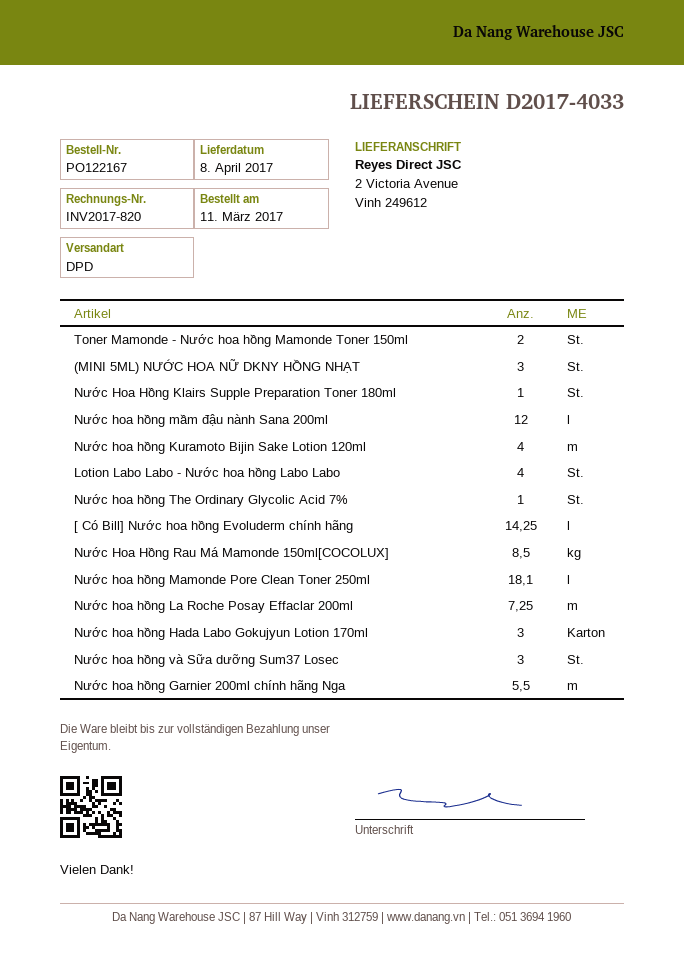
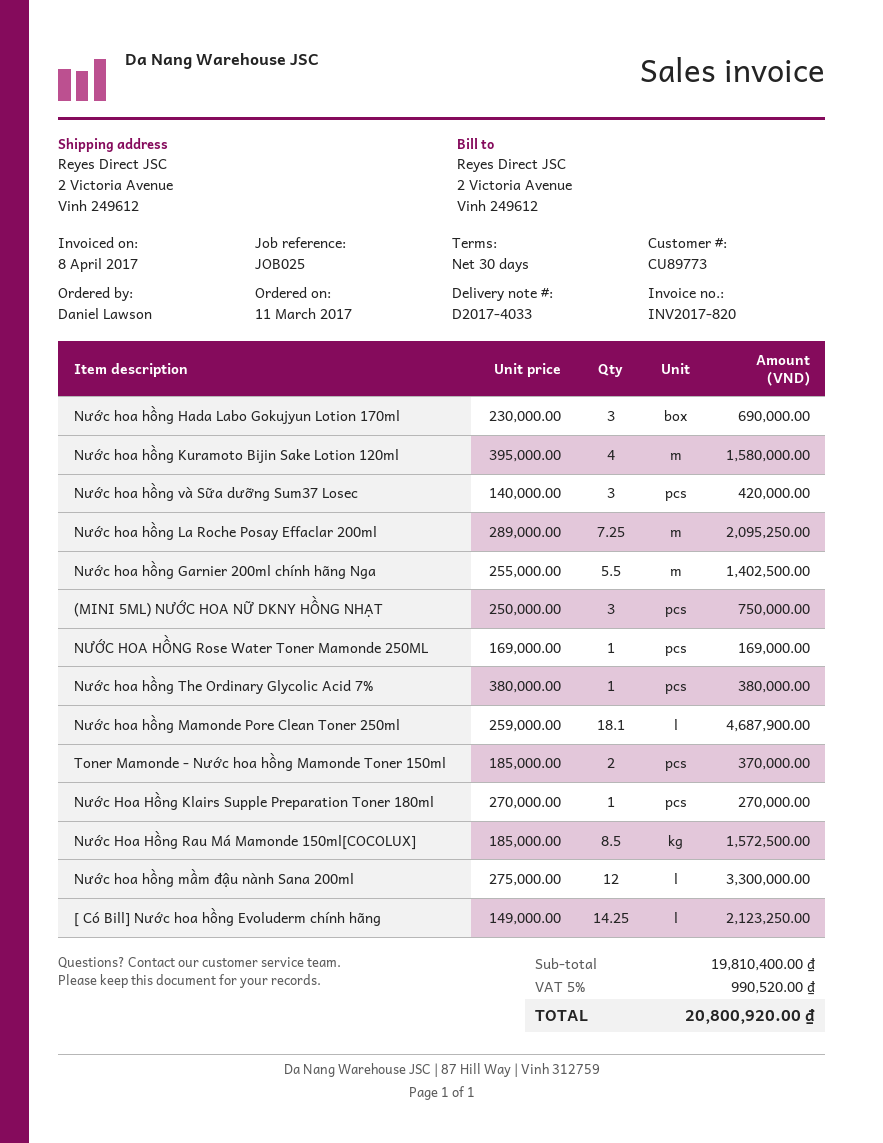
Lotion Labo Labo - Nước hoa hồng Labo Labo: 4 -> none
NƯỚC HOA HỒNG Rose Water Toner Mamonde 250ML: none -> 1

